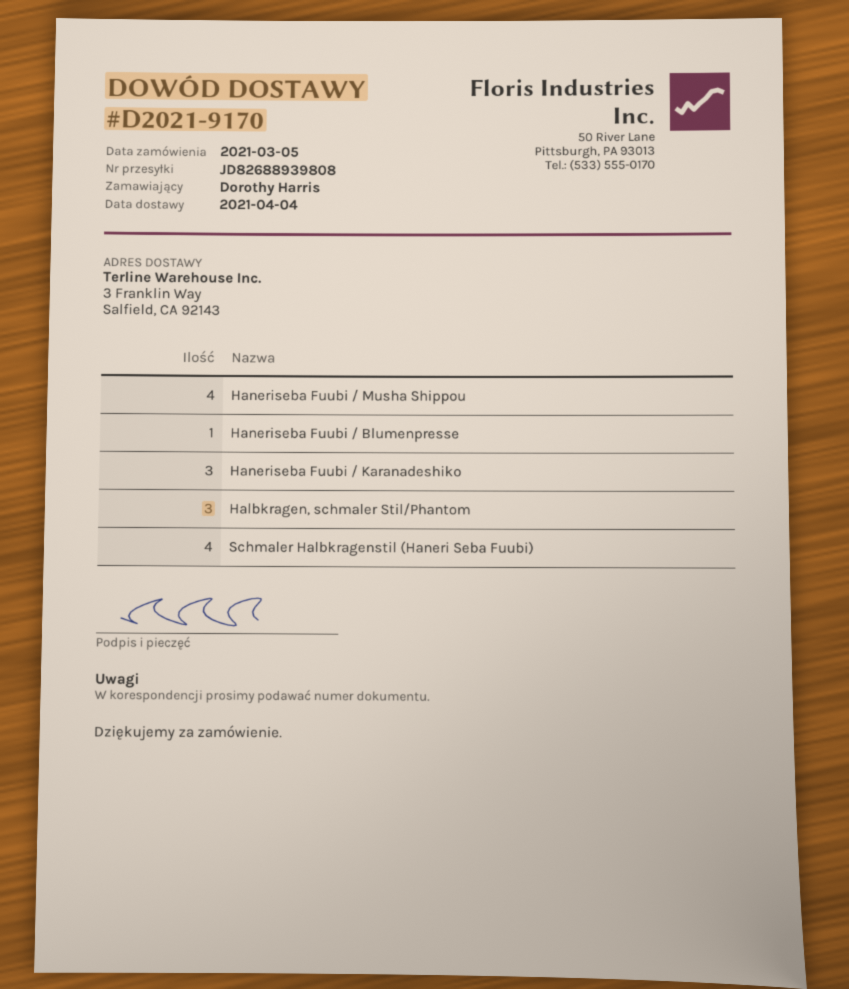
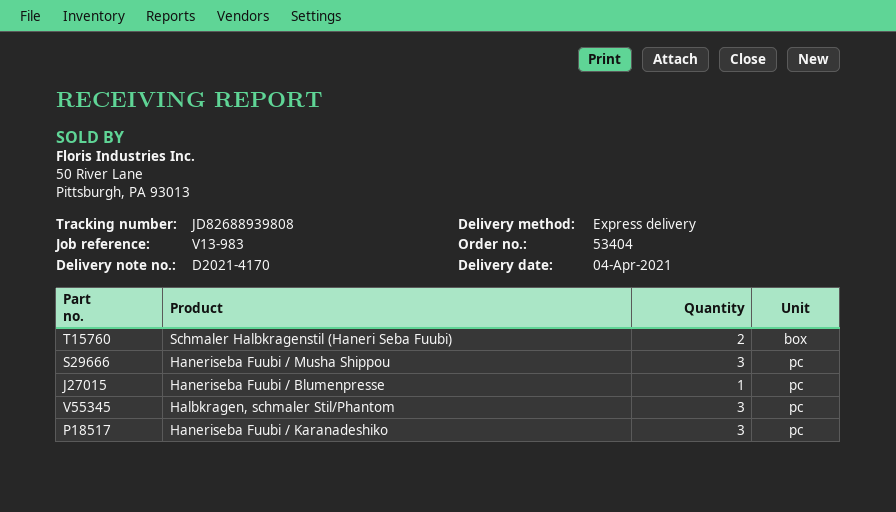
delivery note number: D2021-9170 -> D2021-4170
Haneriseba Fuubi / Musha Shippou: 4 -> 3
Schmaler Halbkragenstil (Haneri Seba Fuubi): 4 -> 2

